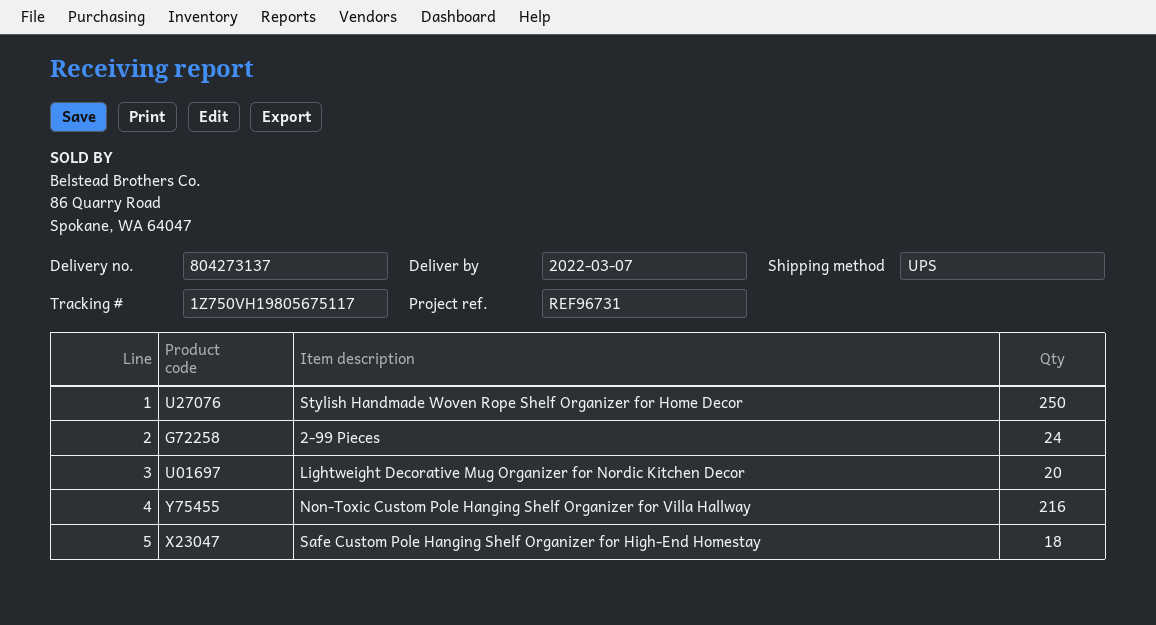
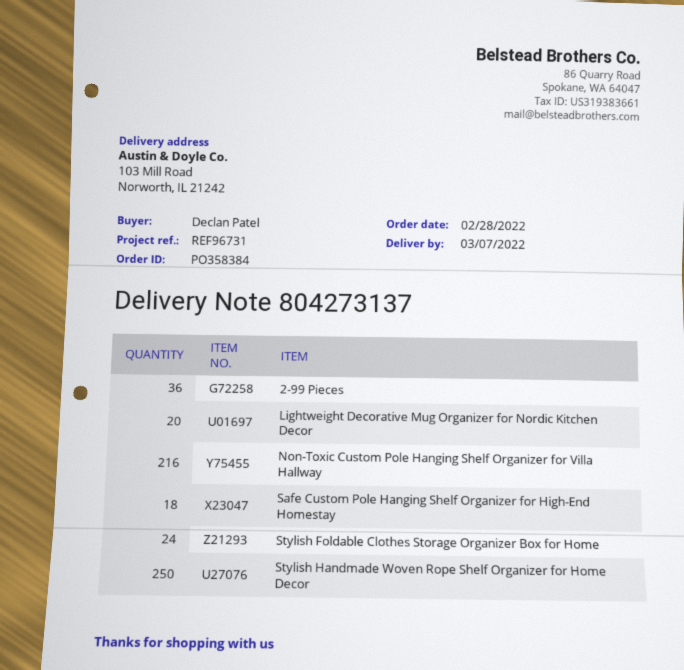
2-99 Pieces: 24 -> 36
Stylish Foldable Clothes Storage Organizer Box for Home: none -> 24

